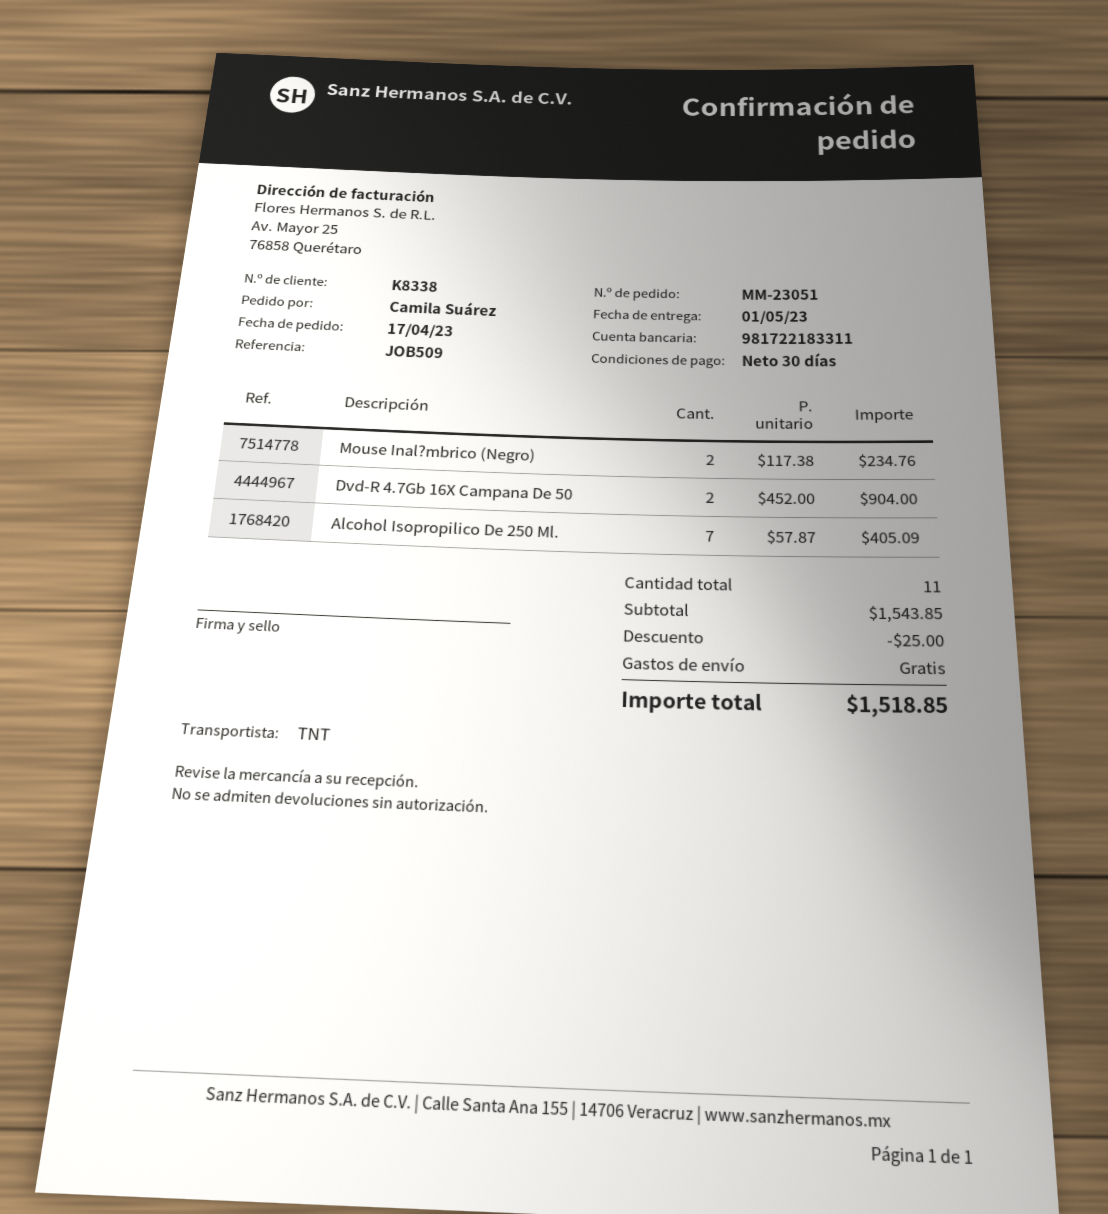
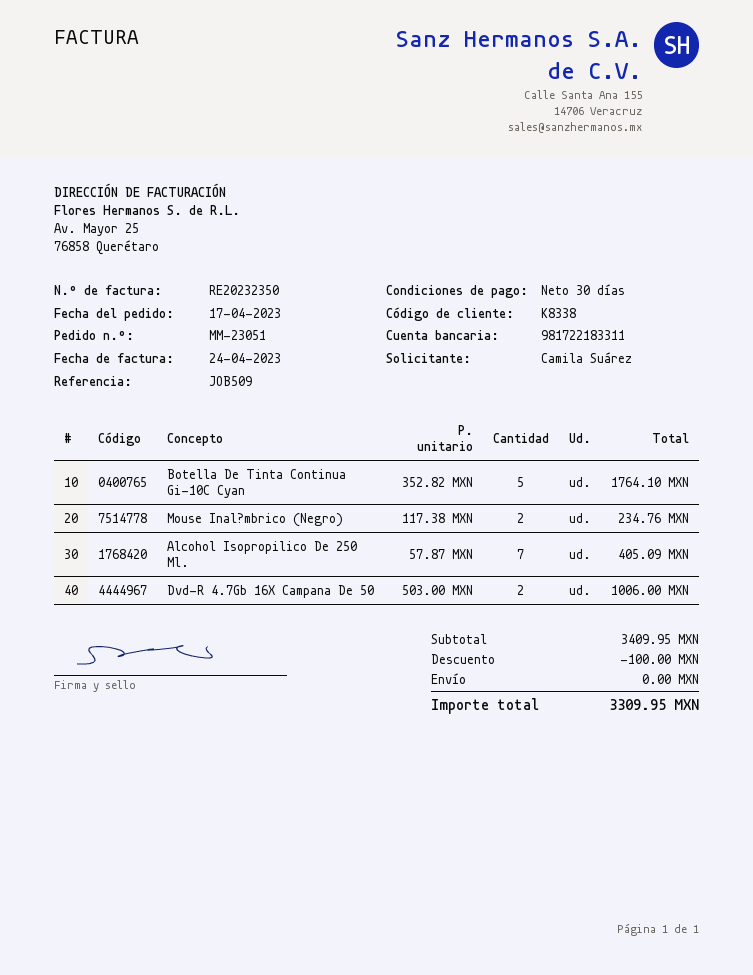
Dvd-R 4.7Gb 16X Campana De 50: 2 x 452.00 = 904.00 -> 2 x 503.00 = 1006.00
Botella De Tinta Continua Gi-10C Cyan: none -> 5 x 352.82 = 1764.10
subtotal: 1543.85 -> 3409.95
discount: 25.00 -> 100.00
total: 1518.85 -> 3309.95

